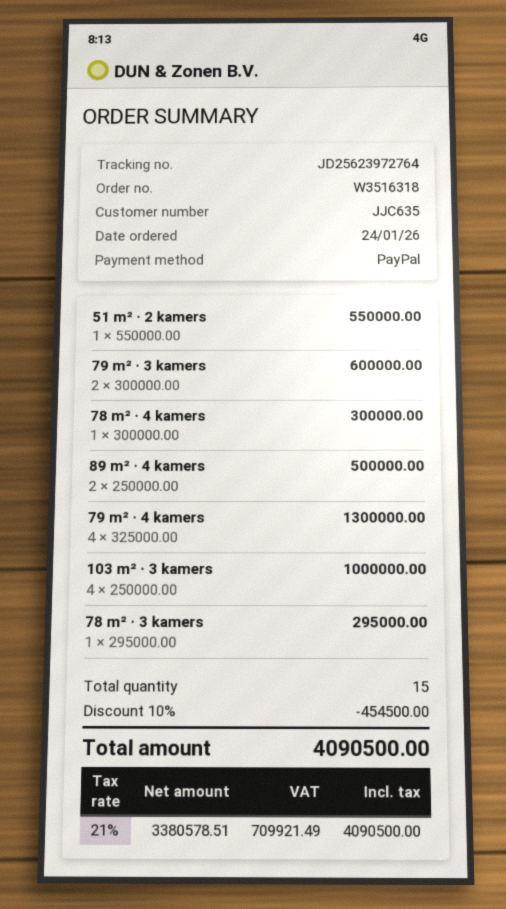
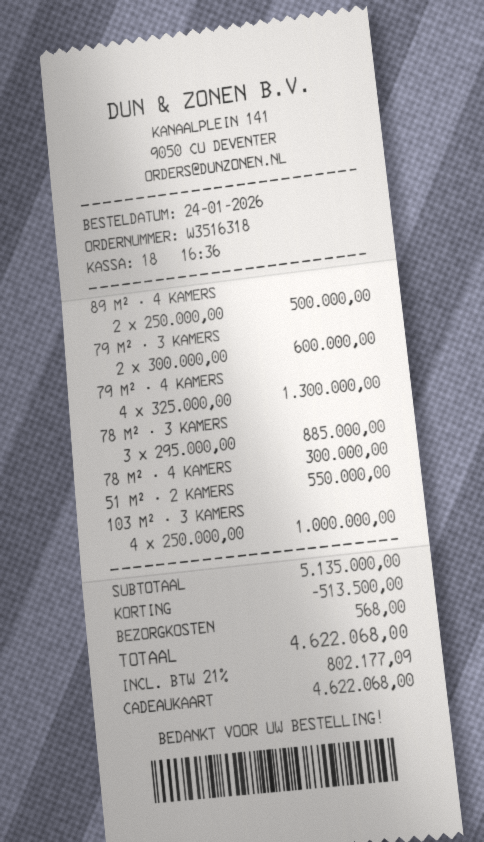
payment method: PayPal -> gift card
78 m² · 3 kamers: 1 x 295000.00 = 295000.00 -> 3 x 295000.00 = 885000.00
discount: 454500.00 -> 513500.00
shipping: none -> 568.00
tax: 21% = 709921.49 -> 21% = 802177.09
total: 4090500.00 -> 4622068.00

